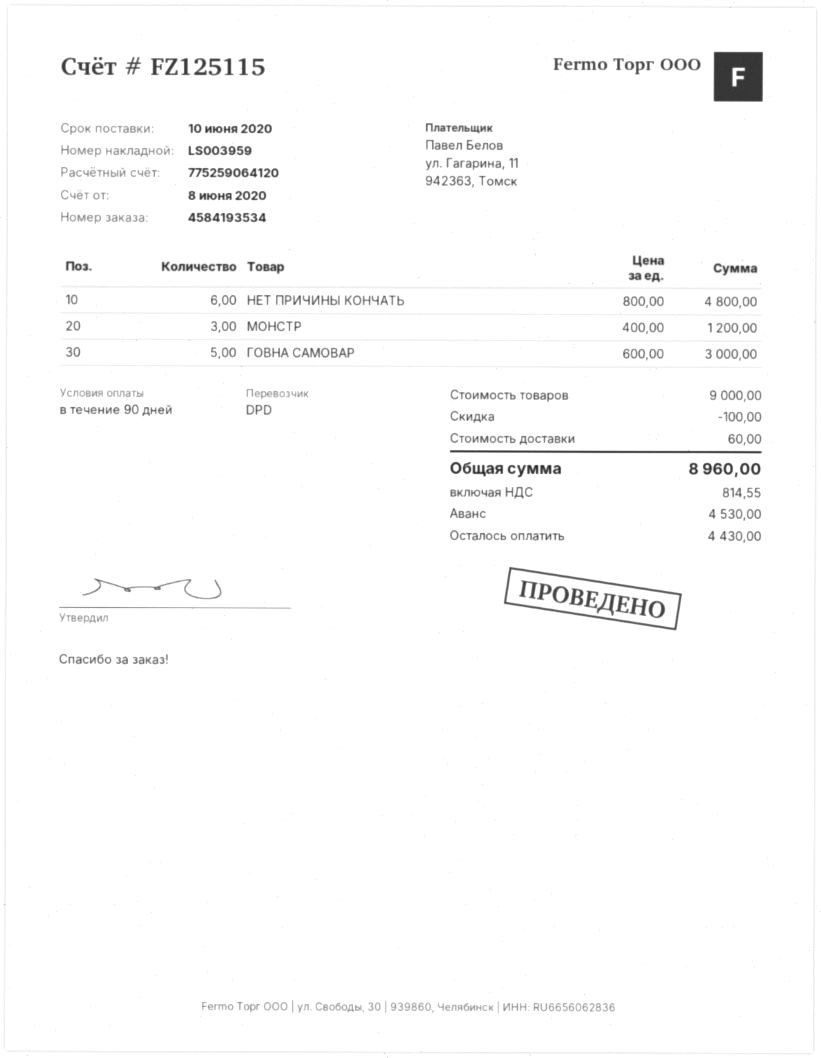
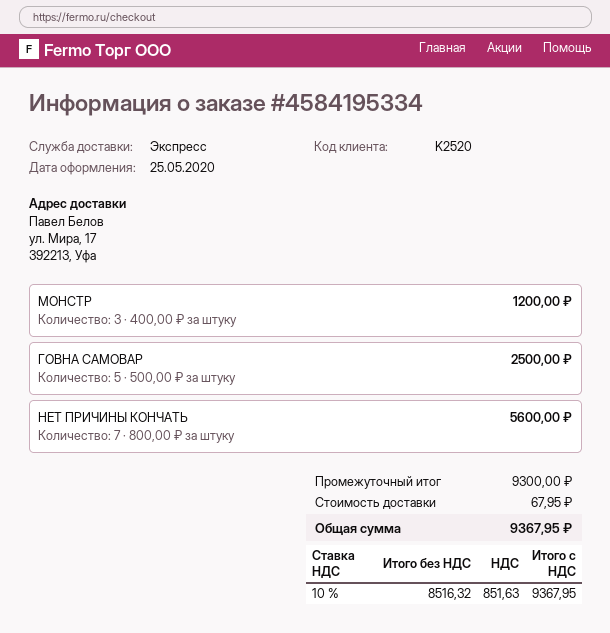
order number: 4584193534 -> 4584195334
shipping method: DPD -> express
НЕТ ПРИЧИНЫ КОНЧАТЬ: 6 x 800.00 = 4800.00 -> 7 x 800.00 = 5600.00
ГОВНА САМОВАР: 5 x 600.00 = 3000.00 -> 5 x 500.00 = 2500.00
subtotal: 9000.00 -> 9300.00
discount: 100.00 -> none
shipping: 60.00 -> 67.95
tax: 814.55 -> 851.63
total: 8960.00 -> 9367.95

